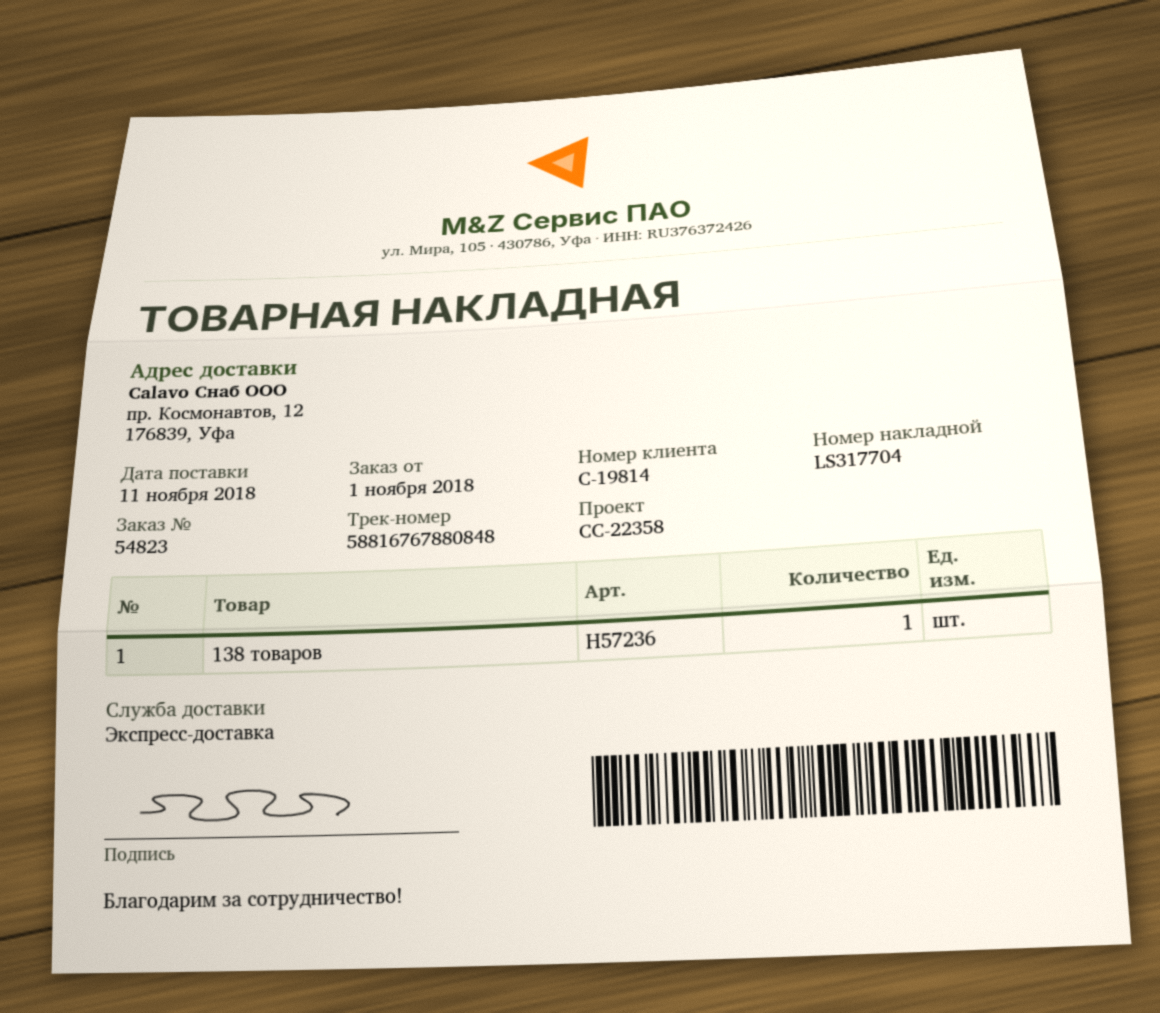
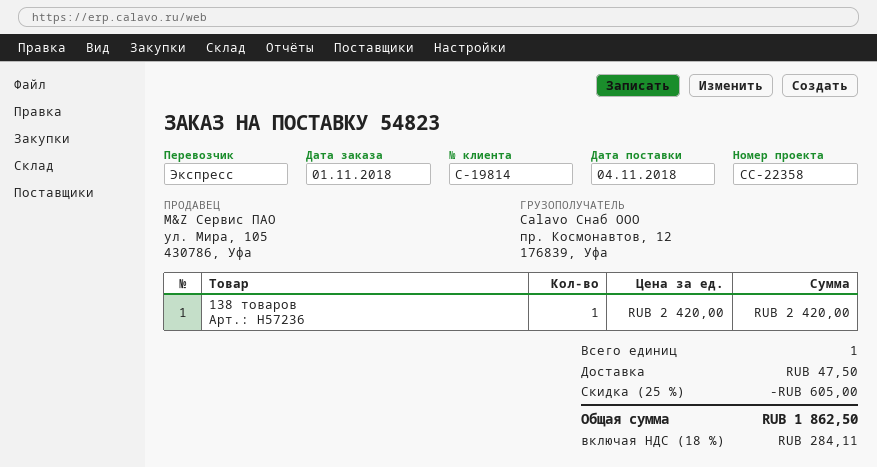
delivery date: 2018-11-11 -> 2018-11-04

